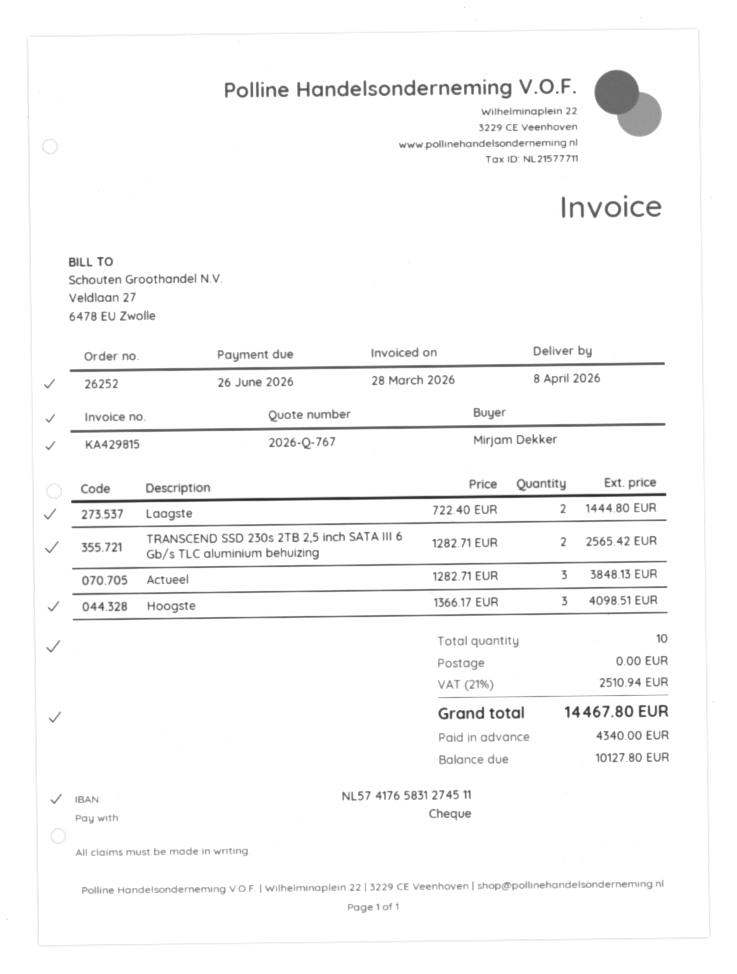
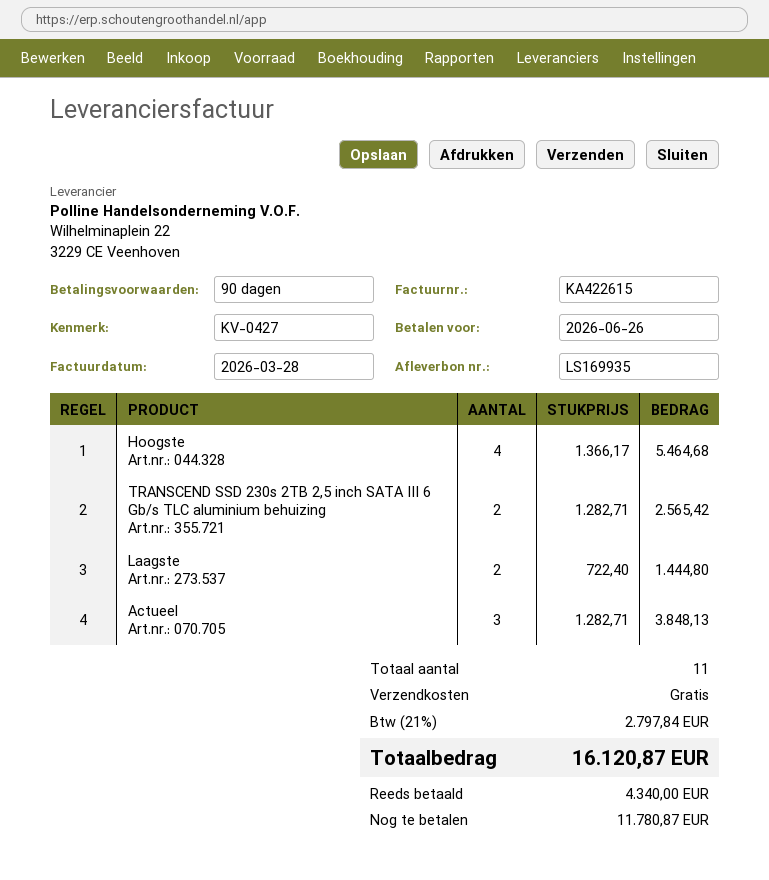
invoice number: KA429815 -> KA422615
Hoogste: 3 x 1366.17 = 4098.51 -> 4 x 1366.17 = 5464.68
total quantity: 10 -> 11
tax: 21% = 2510.94 -> 21% = 2797.84
total: 14467.80 -> 16120.87
balance: 10127.80 -> 11780.87

